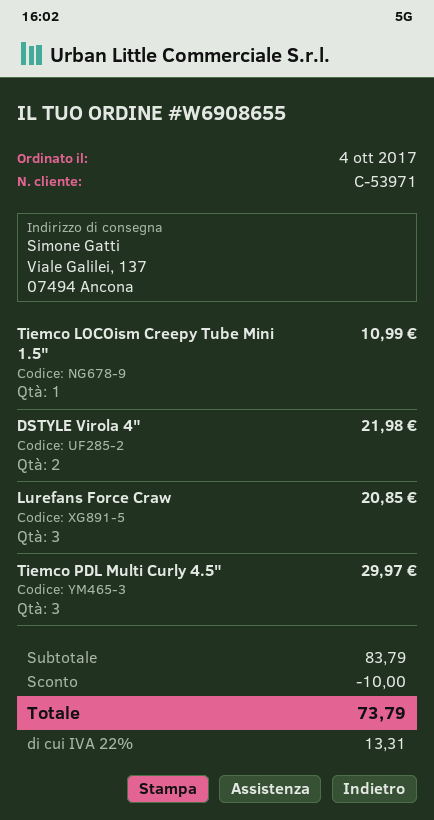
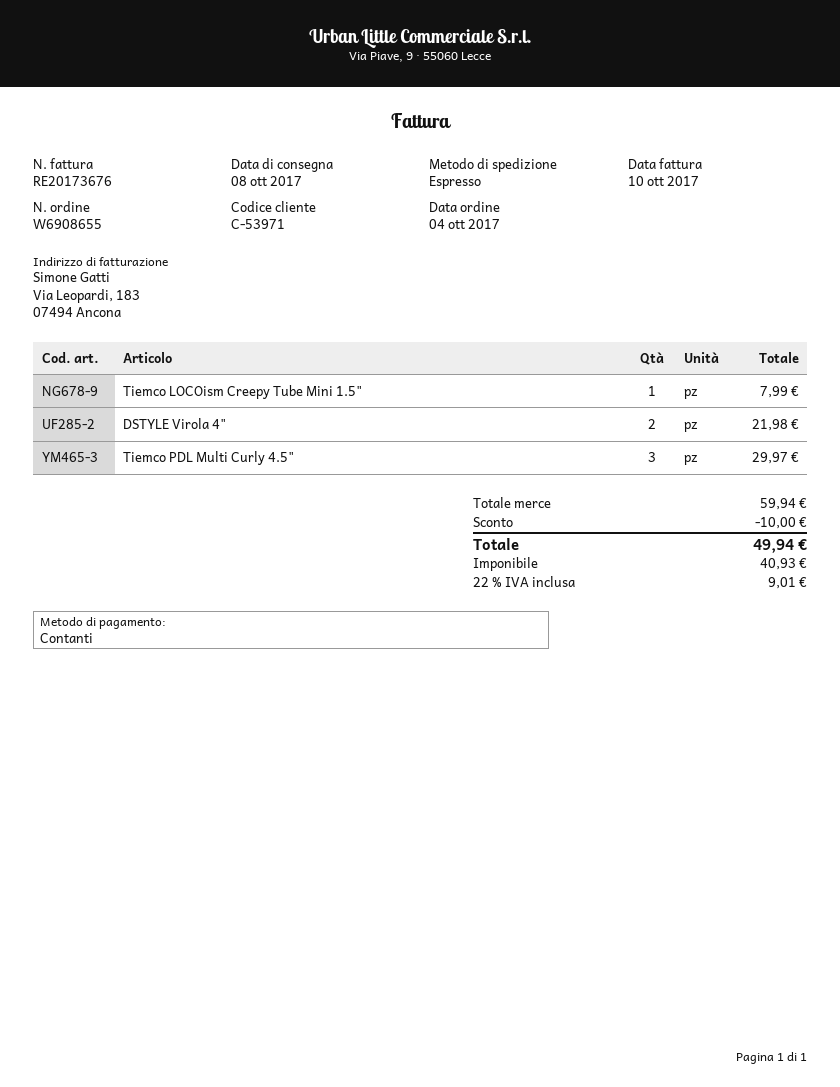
Tiemco LOCOism Creepy Tube Mini 1.5": 1 for 10.99 -> 1 for 7.99
Lurefans Force Craw: 3 for 20.85 -> none
subtotal: 83.79 -> 59.94
tax: 22% = 13.31 -> 22% = 9.01
total: 73.79 -> 49.94

